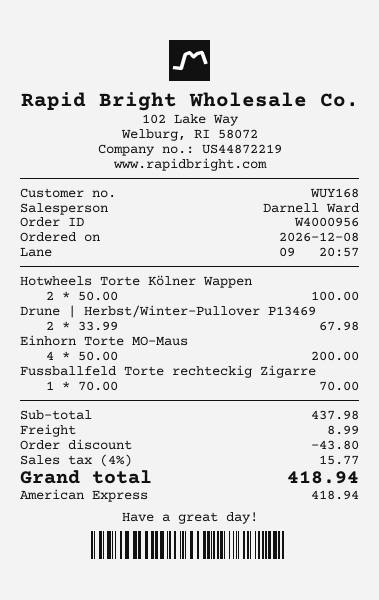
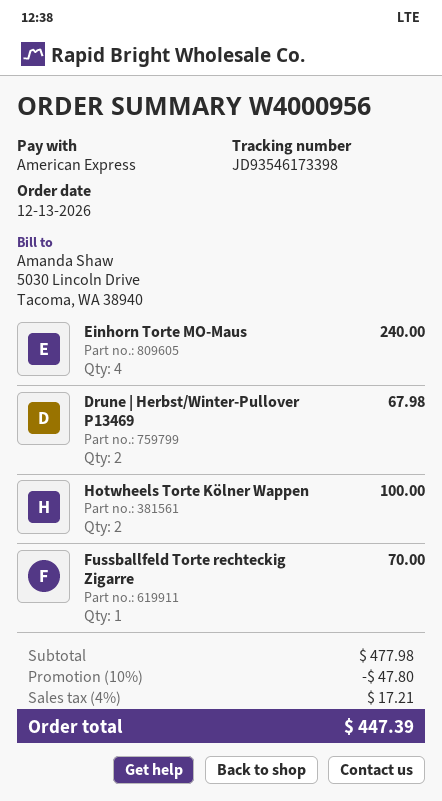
order date: 2026-12-08 -> 2026-12-13
Einhorn Torte MO-Maus: 4 for 200.00 -> 4 for 240.00
subtotal: 437.98 -> 477.98
discount: 43.80 -> 47.80
shipping: 8.99 -> none
tax: 4% = 15.77 -> 4% = 17.21
total: 418.94 -> 447.39

